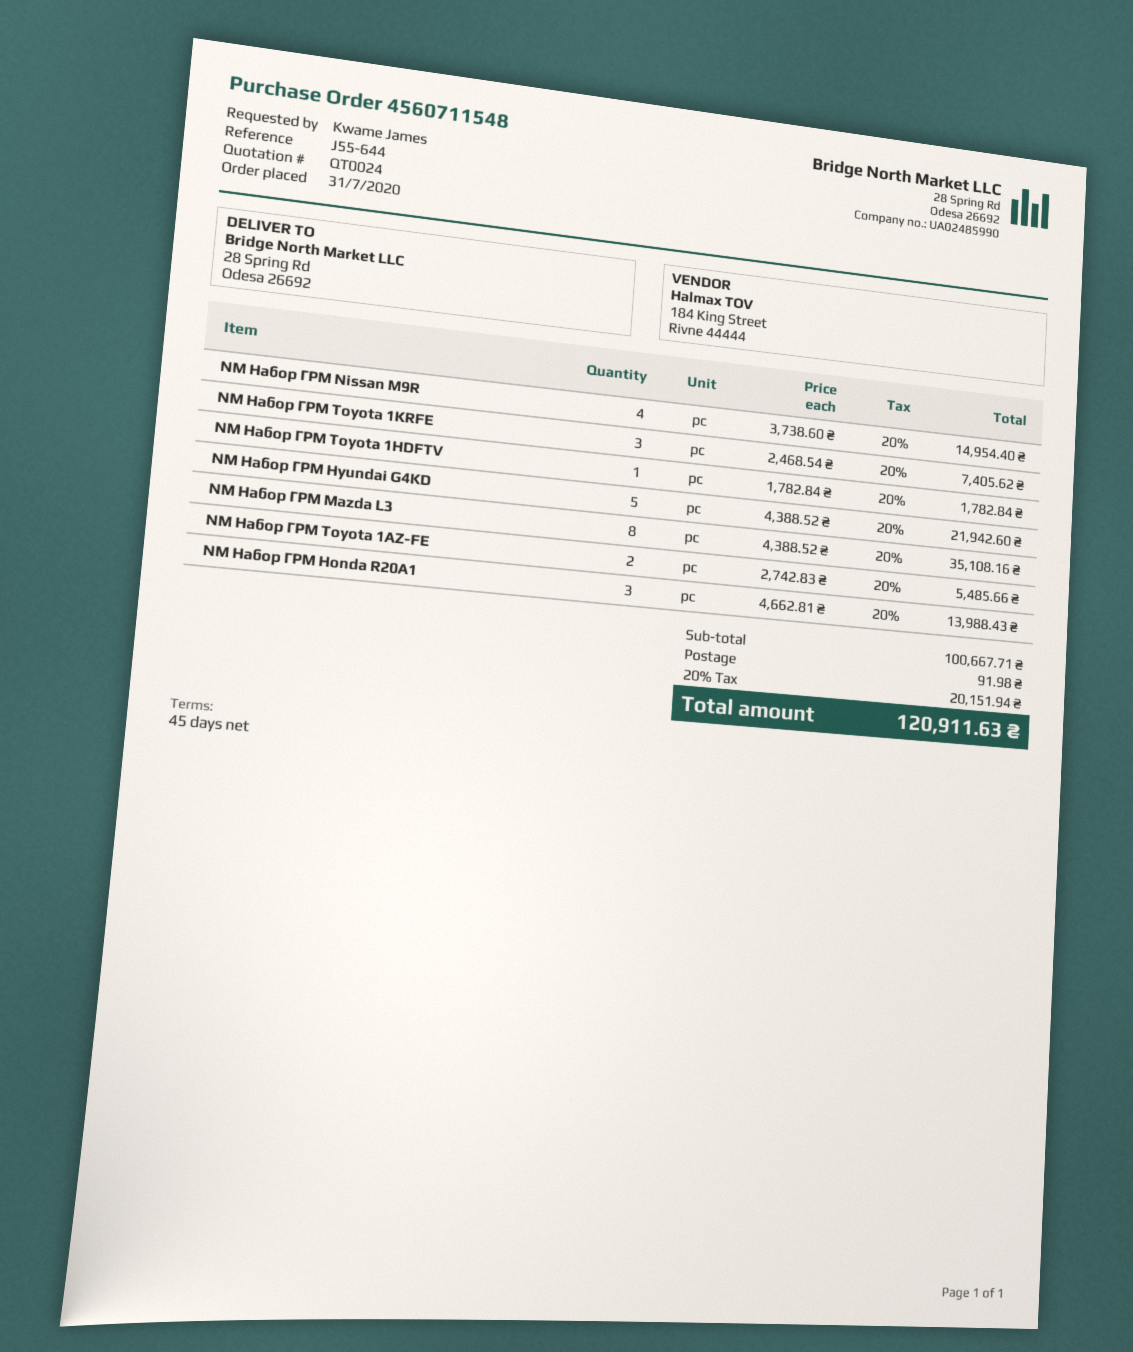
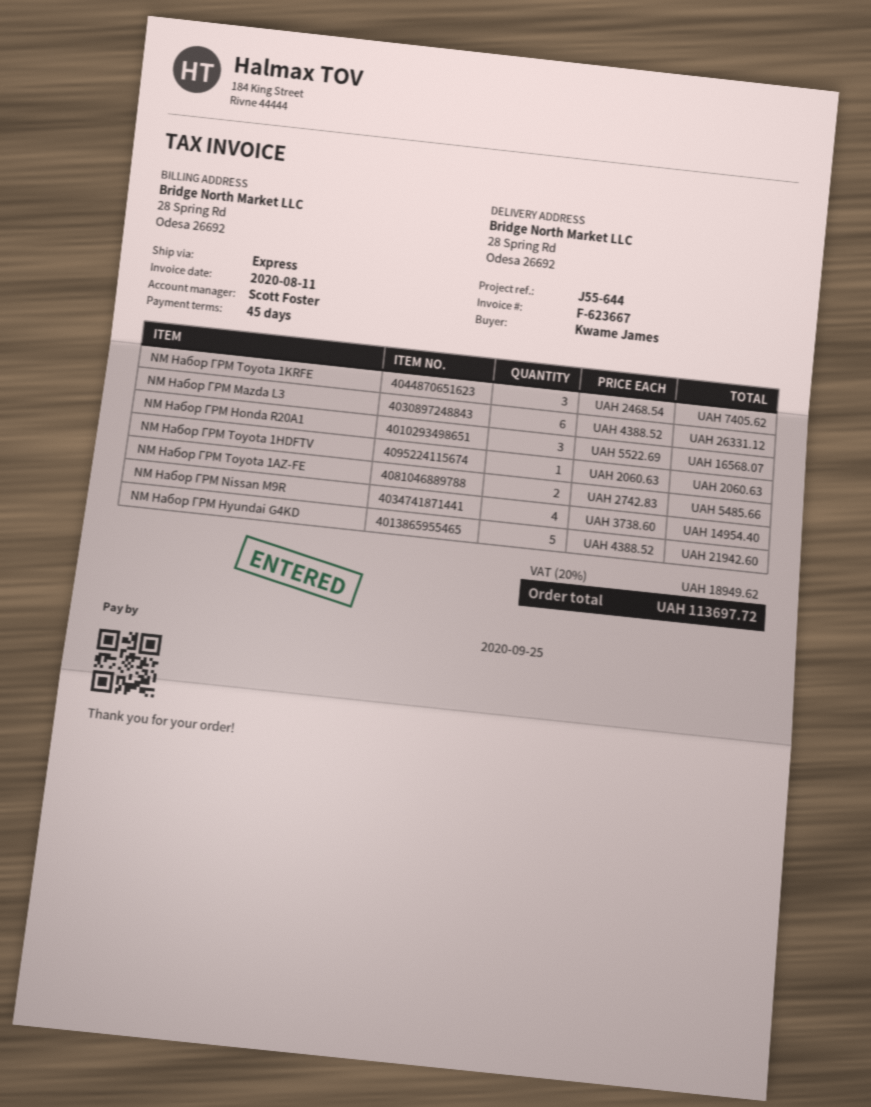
NM Набор ГРМ Toyota 1HDFTV: 1 x 1782.84 = 1782.84 -> 1 x 2060.63 = 2060.63
NM Набор ГРМ Mazda L3: 8 x 4388.52 = 35108.16 -> 6 x 4388.52 = 26331.12
NM Набор ГРМ Honda R20A1: 3 x 4662.81 = 13988.43 -> 3 x 5522.69 = 16568.07
shipping: 91.98 -> none
tax: 20% = 20151.94 -> 20% = 18949.62
total: 120911.63 -> 113697.72

